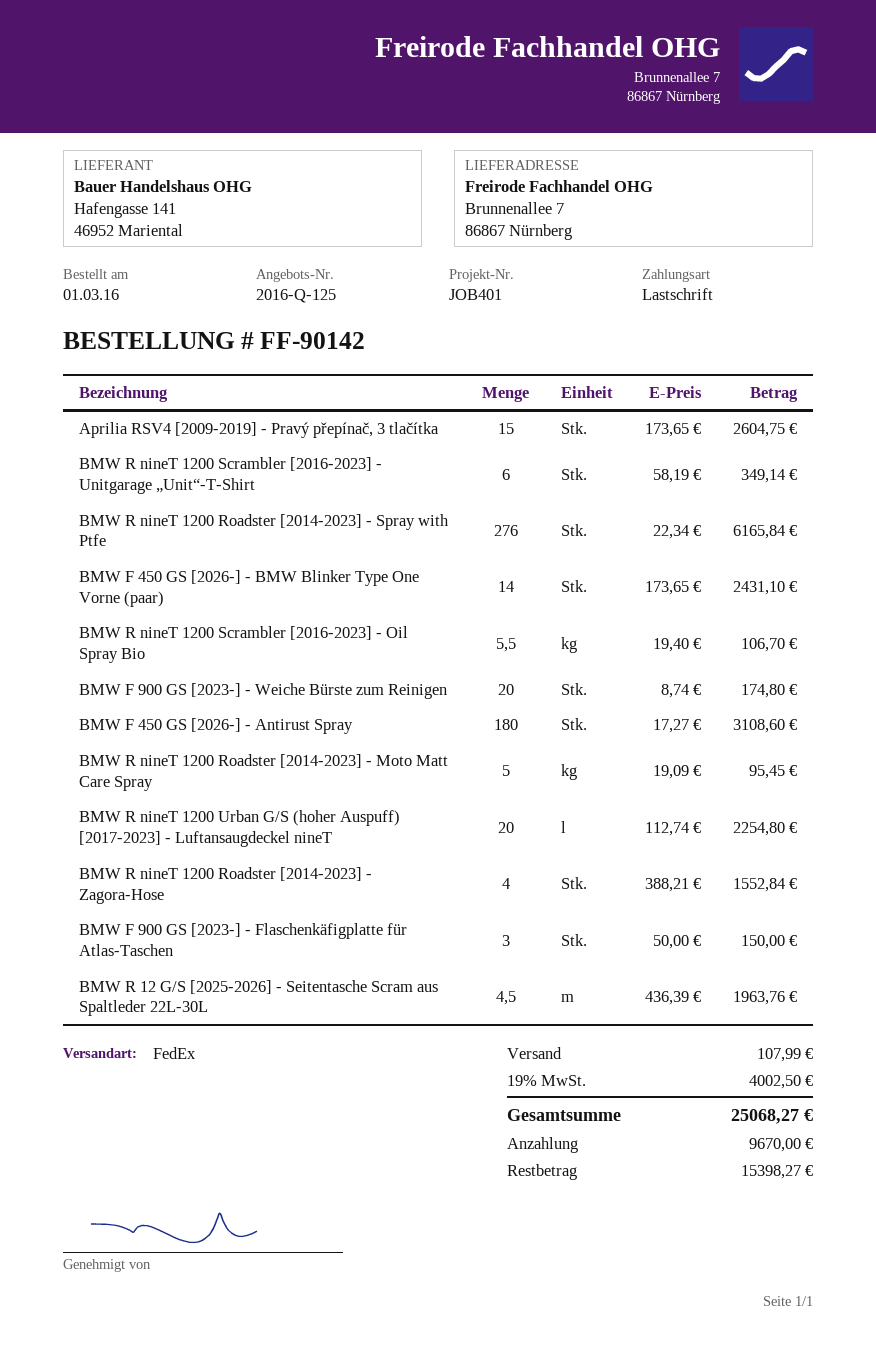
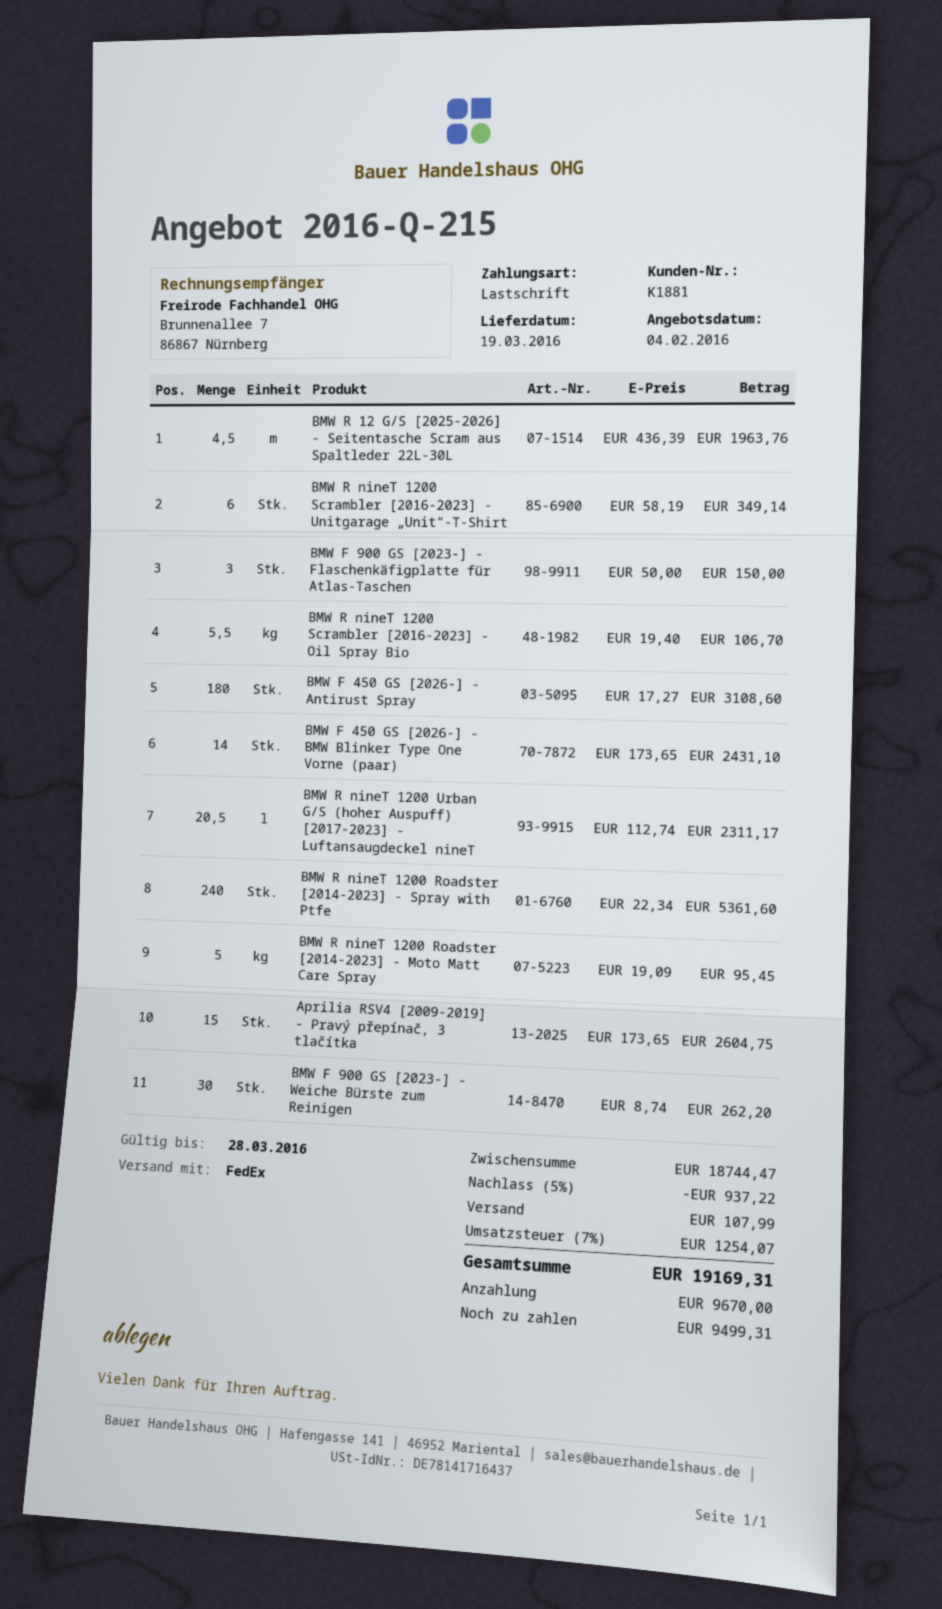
quote number: 2016-Q-125 -> 2016-Q-215
BMW R nineT 1200 Roadster [2014-2023] - Spray with Ptfe: 276 x 22.34 = 6165.84 -> 240 x 22.34 = 5361.60
BMW F 900 GS [2023-] - Weiche Bürste zum Reinigen: 20 x 8.74 = 174.80 -> 30 x 8.74 = 262.20
BMW R nineT 1200 Urban G/S (hoher Auspuff) [2017-2023] - Luftansaugdeckel nineT: 20 x 112.74 = 2254.80 -> 20.5 x 112.74 = 2311.17
BMW R nineT 1200 Roadster [2014-2023] - Zagora-Hose: 4 x 388.21 = 1552.84 -> none
discount: none -> 5% = 937.22
tax: 19% = 4002.50 -> 7% = 1254.07
total: 25068.27 -> 19169.31
balance: 15398.27 -> 9499.31

